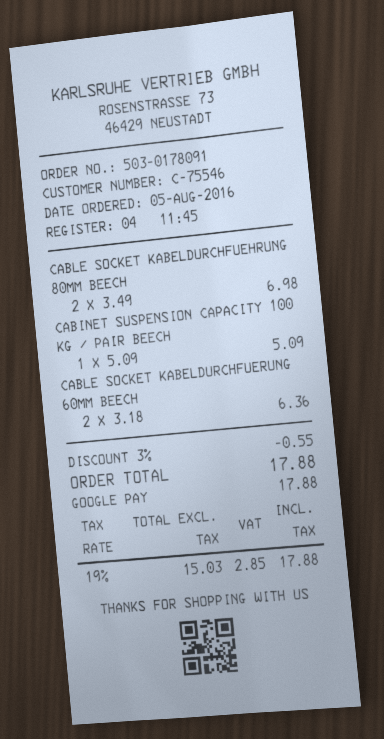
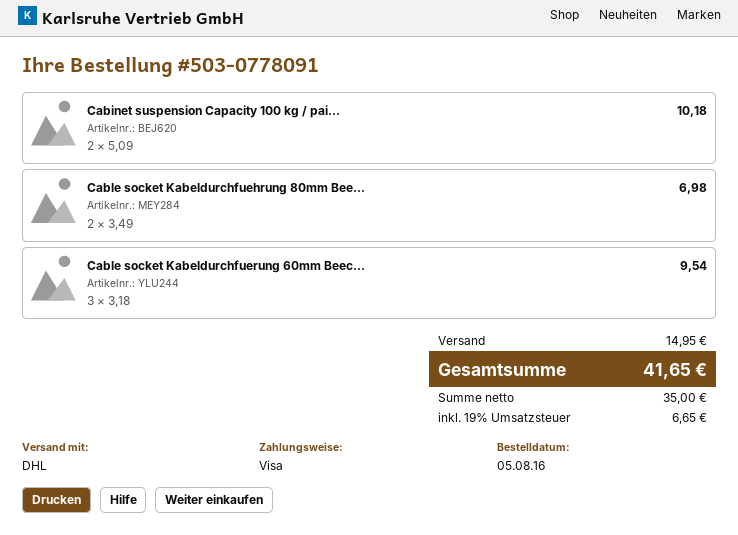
order number: 503-0178091 -> 503-0778091
payment method: Google Pay -> Visa
CABINET SUSPENSION CAPACITY 100 KG / PAIR BEECH: 1 x 5.09 = 5.09 -> 2 x 5.09 = 10.18
CABLE SOCKET KABELDURCHFUERUNG 60MM BEECH: 2 x 3.18 = 6.36 -> 3 x 3.18 = 9.54
discount: 3% = 0.55 -> none
shipping: none -> 14.95
net: 15.03 -> 35.00
tax: 19% = 2.85 -> 19% = 6.65
total: 17.88 -> 41.65

